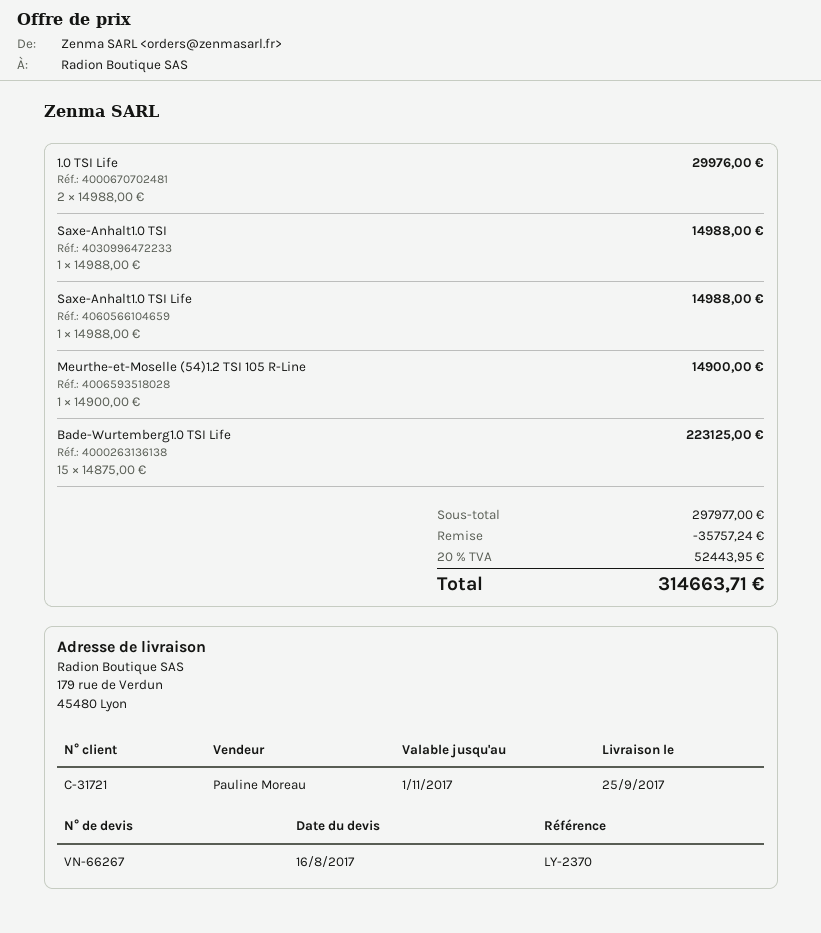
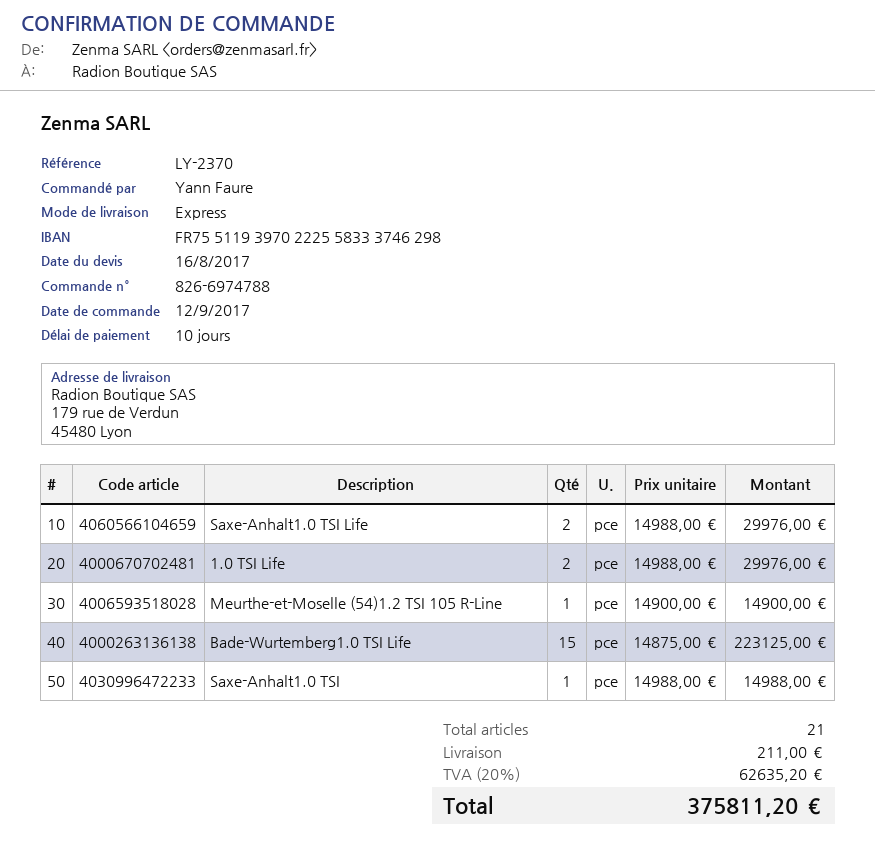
Saxe-Anhalt1.0 TSI Life: 1 x 14988.00 = 14988.00 -> 2 x 14988.00 = 29976.00
discount: 35757.24 -> none
shipping: none -> 211.00
tax: 20% = 52443.95 -> 20% = 62635.20
total: 314663.71 -> 375811.20

